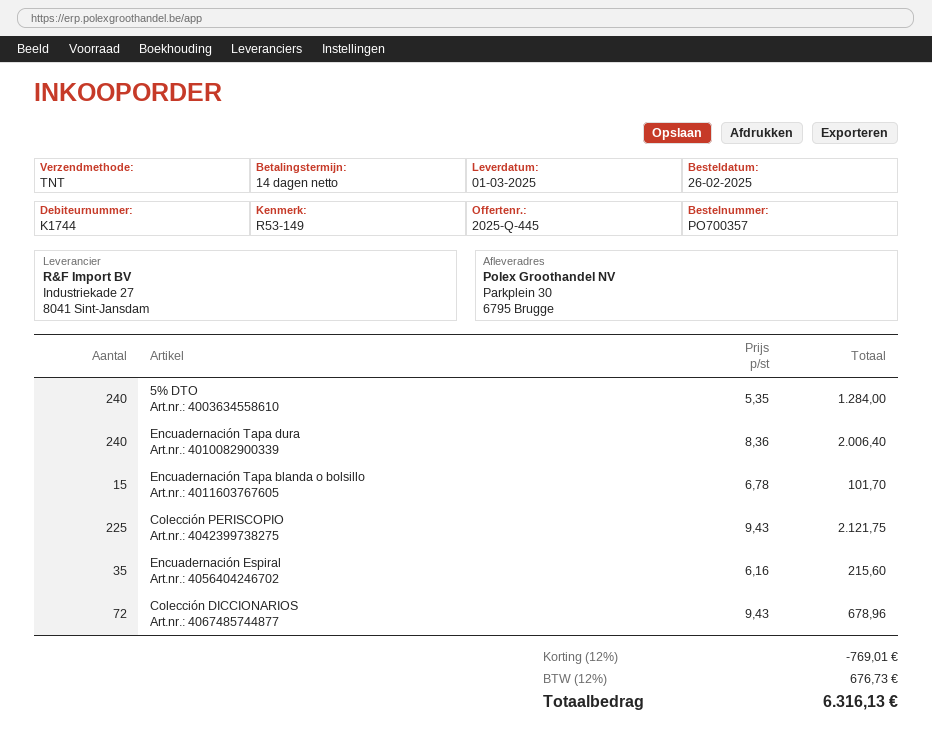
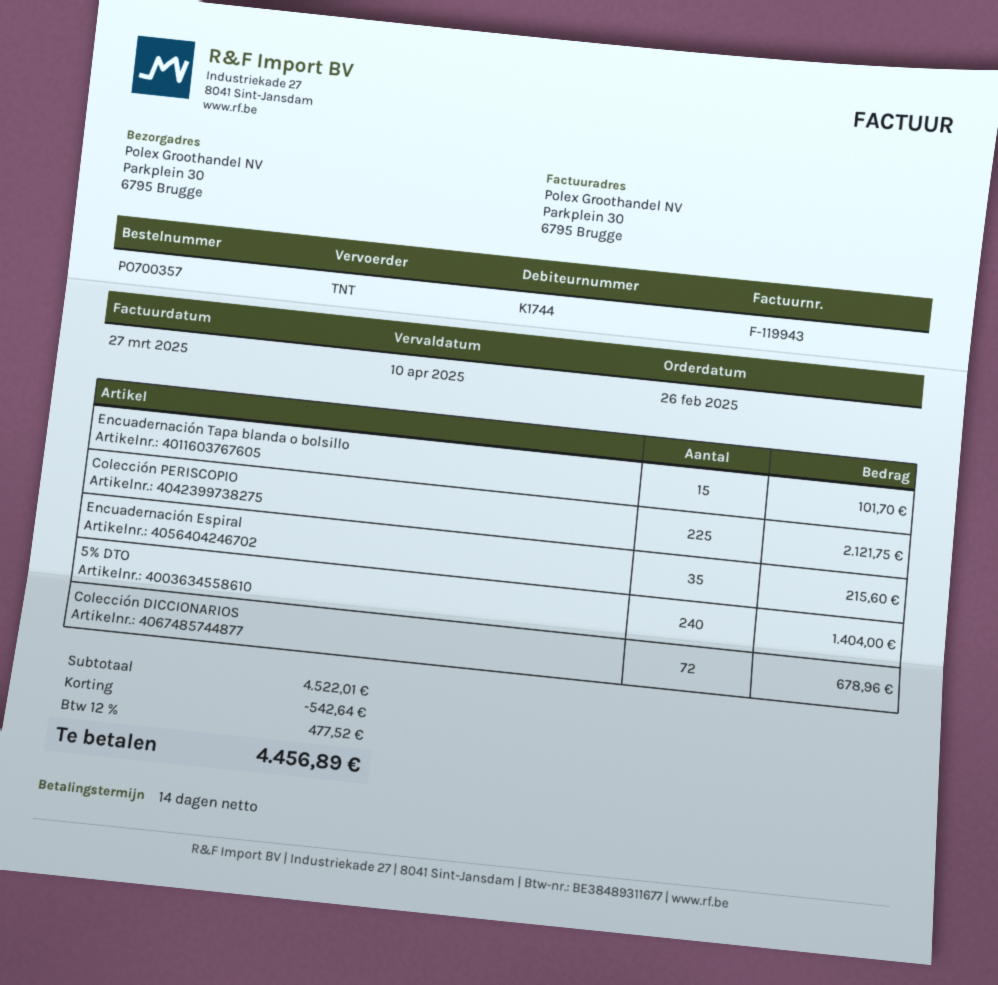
5% DTO: 240 for 1284.00 -> 240 for 1404.00
Encuadernación Tapa dura: 240 for 2006.40 -> none
discount: 769.01 -> 542.64
tax: 12% = 676.73 -> 12% = 477.52
total: 6316.13 -> 4456.89

